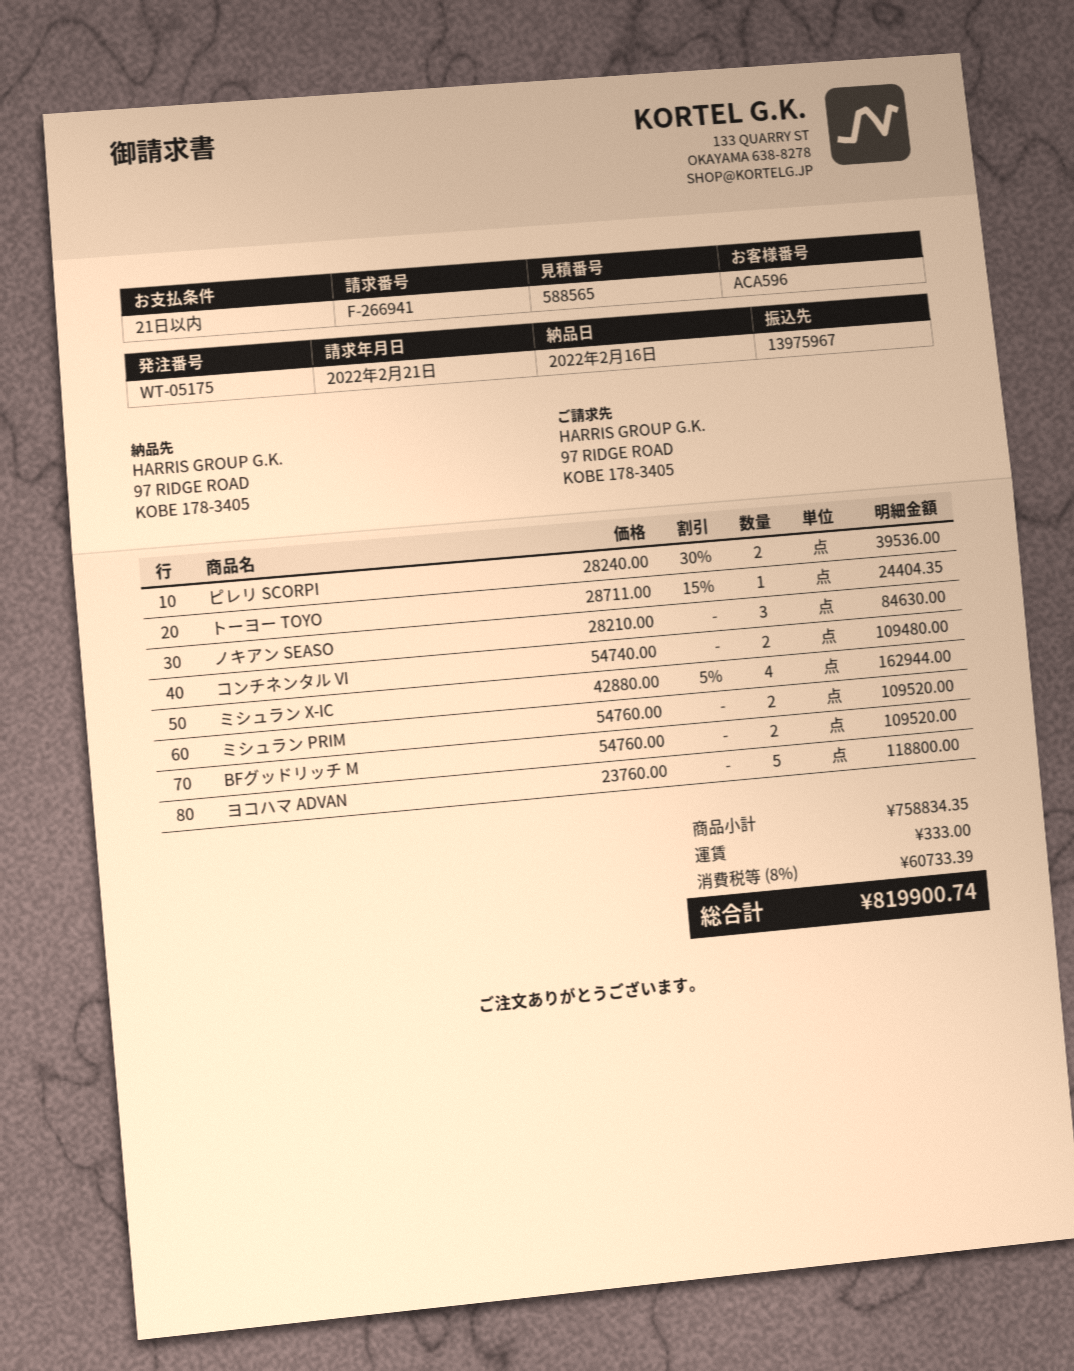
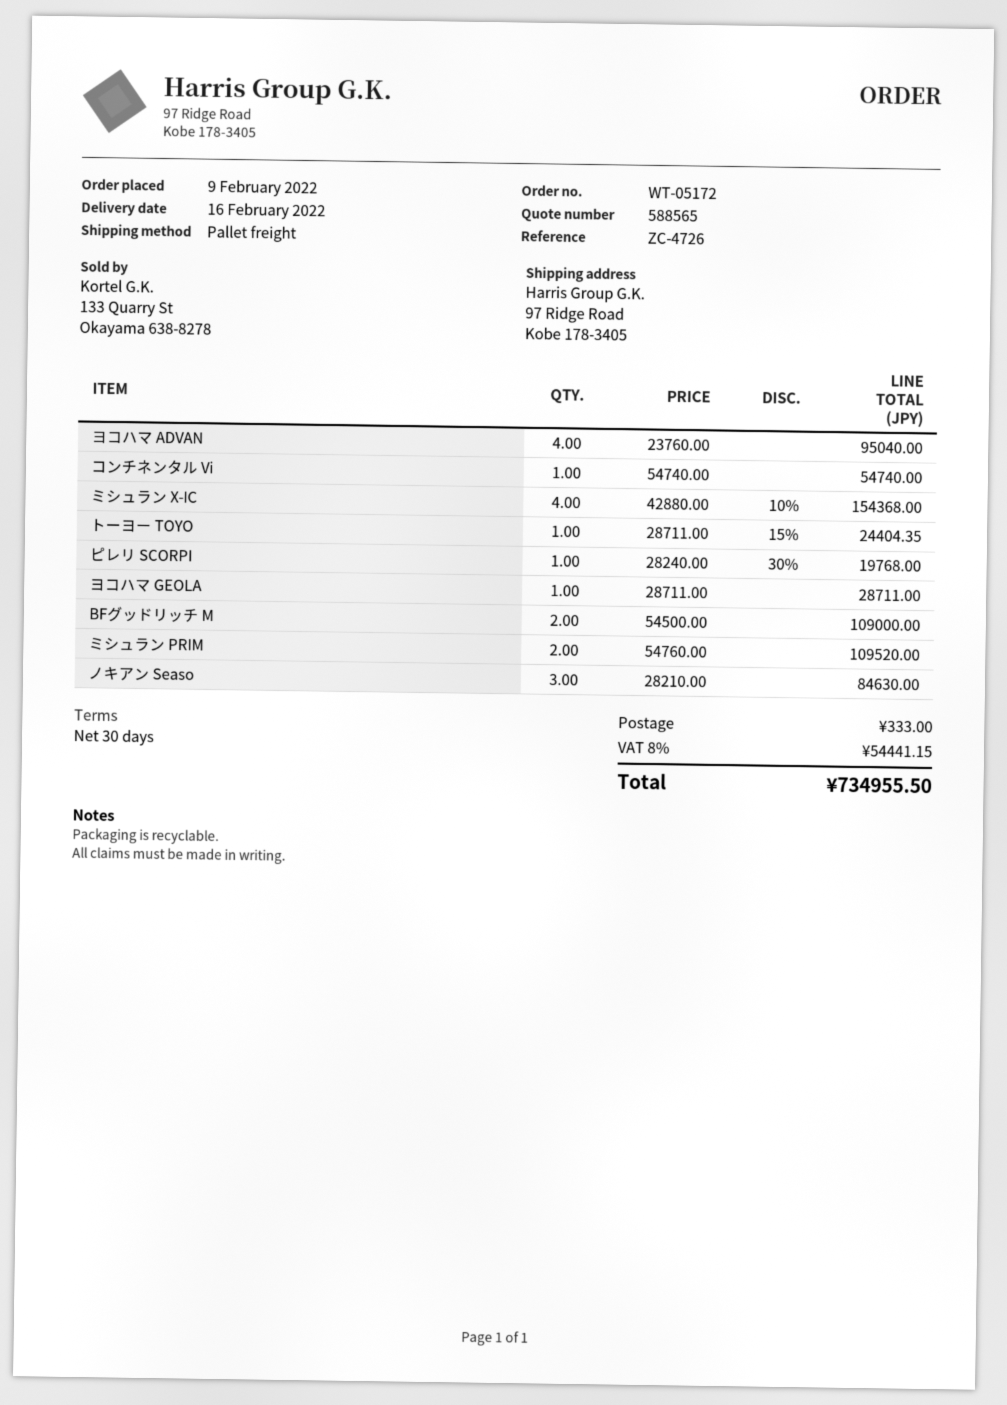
order number: WT-05175 -> WT-05172
payment terms: 21 days -> 30 days
ピレリ SCORPI: 2 x 28240.00 - 30% = 39536.00 -> 1 x 28240.00 - 30% = 19768.00
コンチネンタル VI: 2 x 54740.00 = 109480.00 -> 1 x 54740.00 = 54740.00
ミシュラン X-IC: 4 x 42880.00 - 5% = 162944.00 -> 4 x 42880.00 - 10% = 154368.00
BFグッドリッチ M: 2 x 54760.00 = 109520.00 -> 2 x 54500.00 = 109000.00
ヨコハマ ADVAN: 5 x 23760.00 = 118800.00 -> 4 x 23760.00 = 95040.00
ヨコハマ GEOLA: none -> 1 x 28711.00 = 28711.00
tax: 8% = 60733.39 -> 8% = 54441.15
total: 819900.74 -> 734955.50

